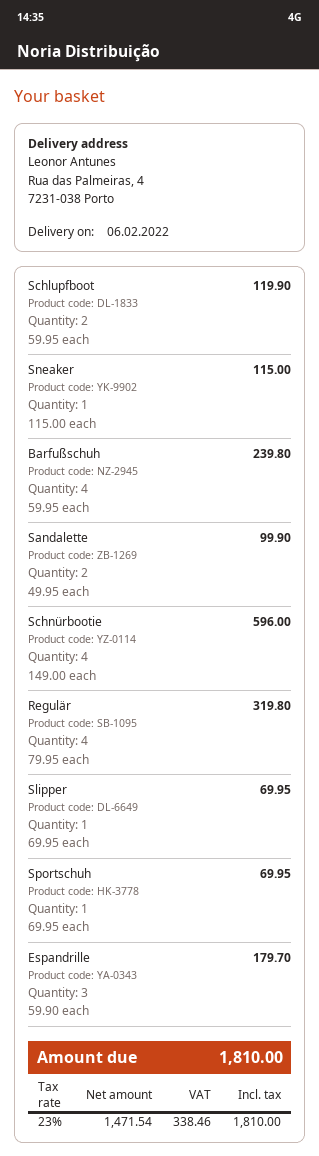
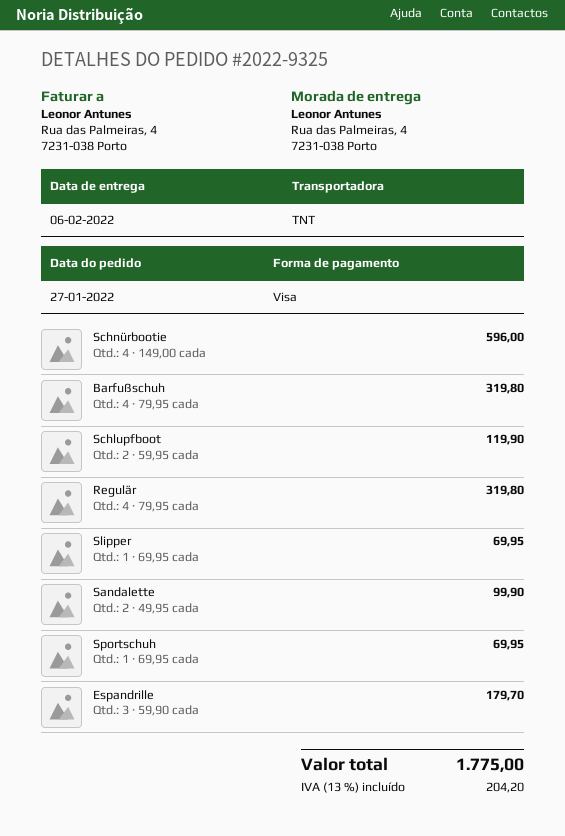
Sneaker: 1 x 115.00 = 115.00 -> none
Barfußschuh: 4 x 59.95 = 239.80 -> 4 x 79.95 = 319.80
tax: 23% = 338.46 -> 13% = 204.20
total: 1810.00 -> 1775.00

